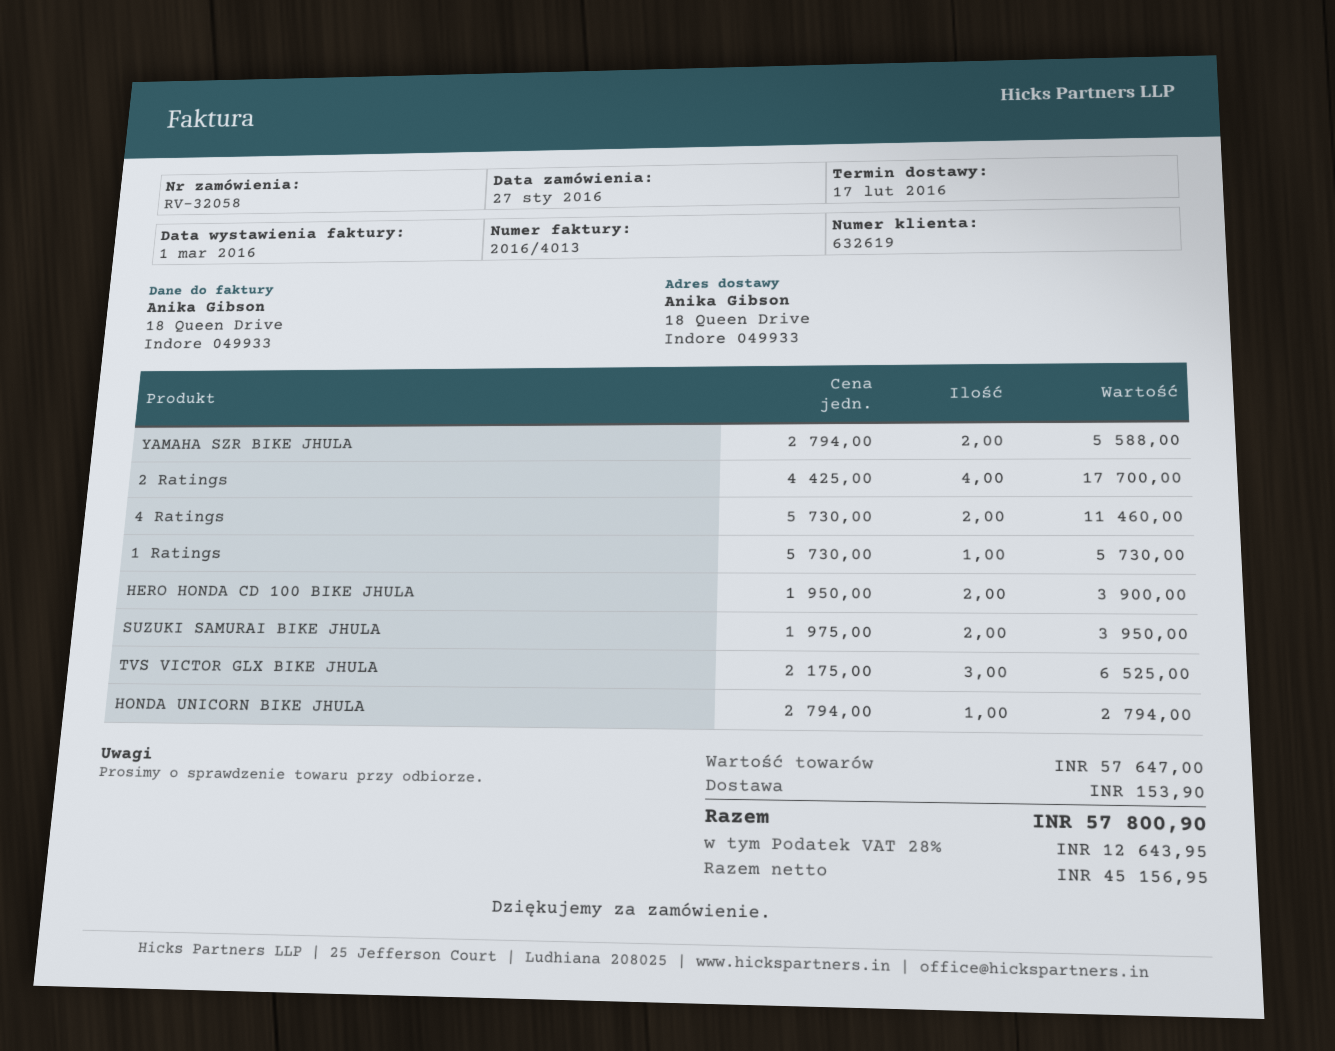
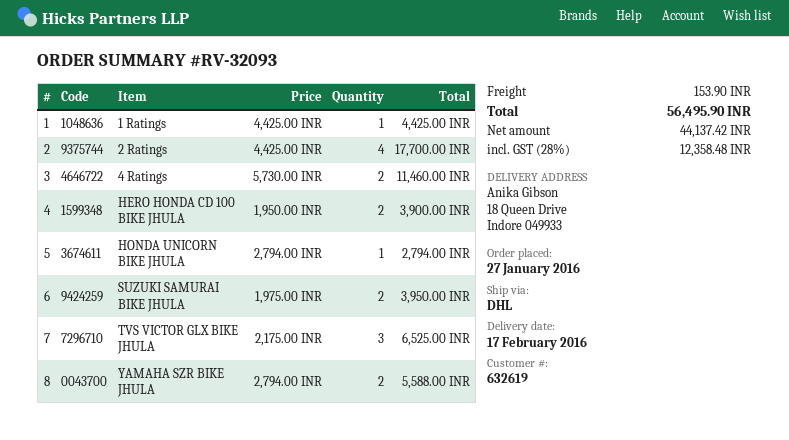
order number: RV-32058 -> RV-32093
1 Ratings: 1 x 5730.00 = 5730.00 -> 1 x 4425.00 = 4425.00
net: 45156.95 -> 44137.42
tax: 28% = 12643.95 -> 28% = 12358.48
total: 57800.90 -> 56495.90

